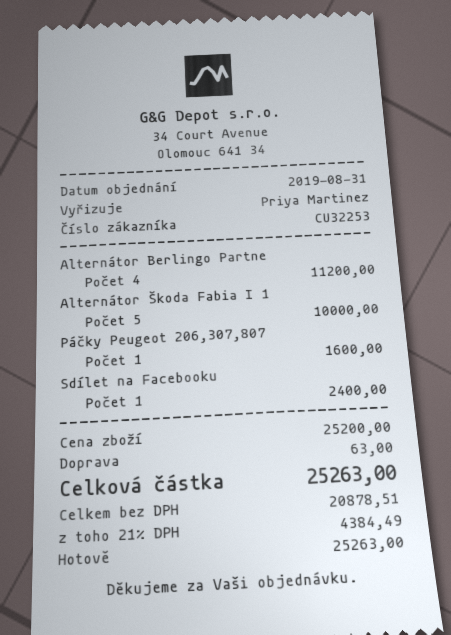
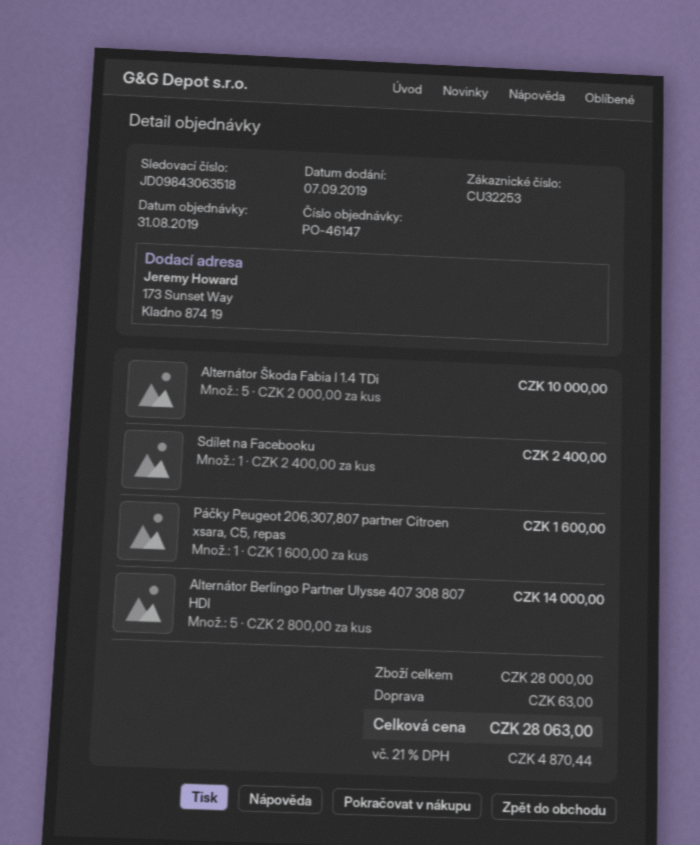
Alternátor Berlingo Partne: 4 for 11200.00 -> 5 for 14000.00
subtotal: 25200.00 -> 28000.00
tax: 21% = 4384.49 -> 21% = 4870.44
total: 25263.00 -> 28063.00

